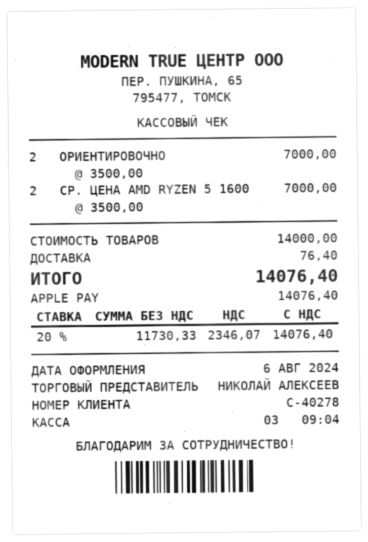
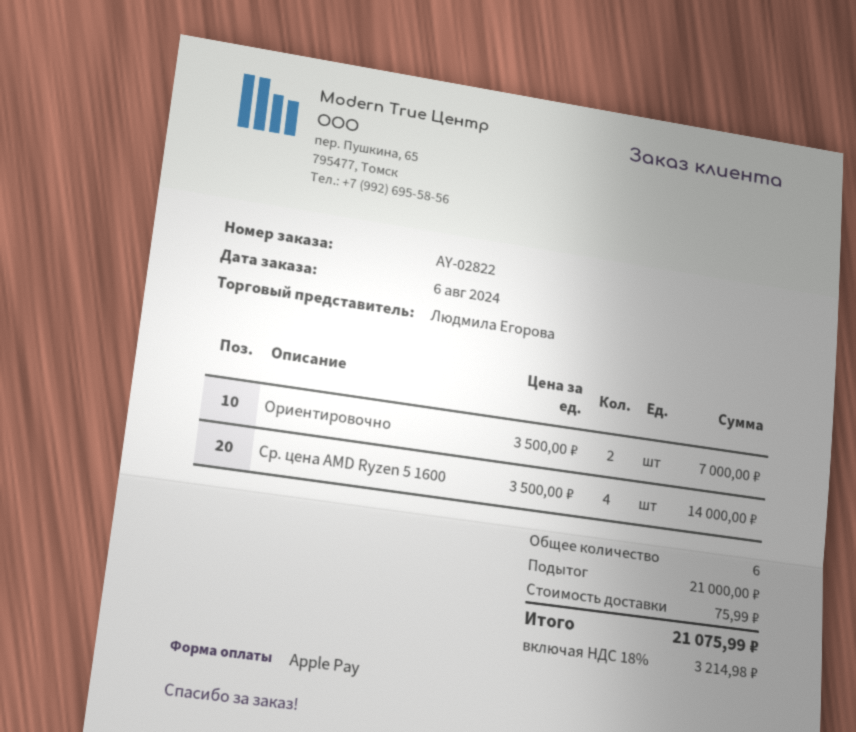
sales rep: НИКОЛАЙ АЛЕКСЕЕВ -> Людмила Егорова
СР. ЦЕНА AMD RYZEN 5 1600: 2 x 3500.00 = 7000.00 -> 4 x 3500.00 = 14000.00
subtotal: 14000.00 -> 21000.00
shipping: 76.40 -> 75.99
tax: 20% = 2346.07 -> 18% = 3214.98
total: 14076.40 -> 21075.99

